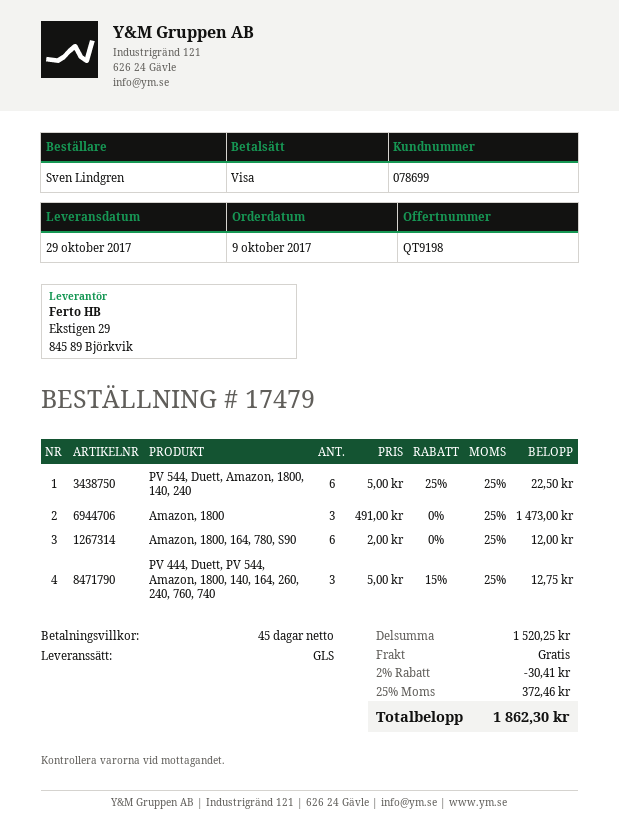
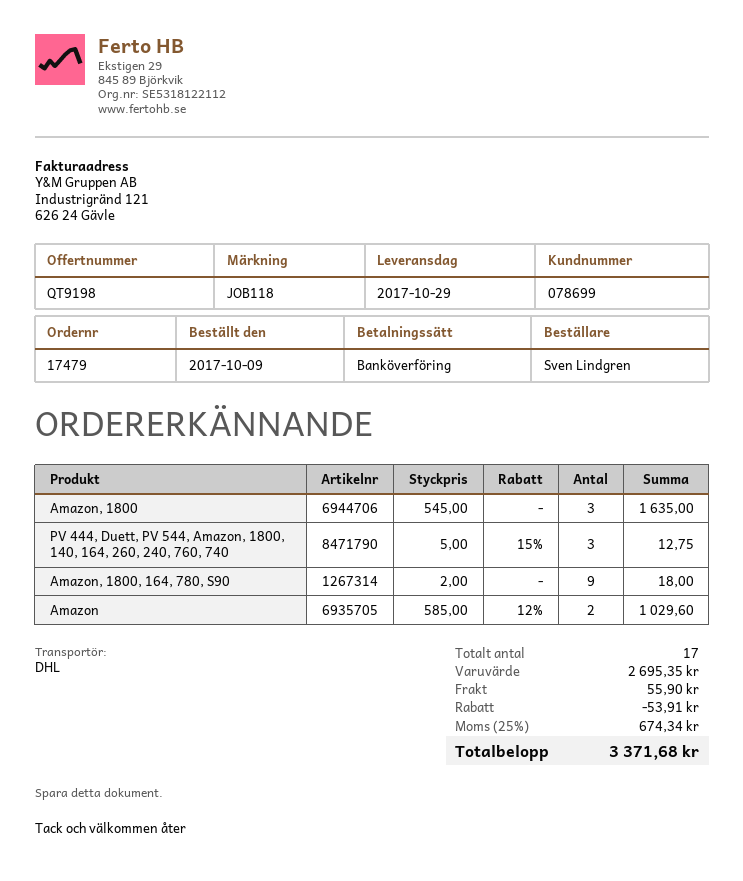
payment method: Visa -> bank transfer
shipping method: GLS -> DHL
PV 544, Duett, Amazon, 1800, 140, 240: 6 x 5.00 - 25% = 22.50 -> none
Amazon, 1800: 3 x 491.00 = 1473.00 -> 3 x 545.00 = 1635.00
Amazon, 1800, 164, 780, S90: 6 x 2.00 = 12.00 -> 9 x 2.00 = 18.00
Amazon: none -> 2 x 585.00 - 12% = 1029.60
subtotal: 1520.25 -> 2695.35
discount: 30.41 -> 53.91
shipping: 0.00 -> 55.90
tax: 25% = 372.46 -> 25% = 674.34
total: 1862.30 -> 3371.68

